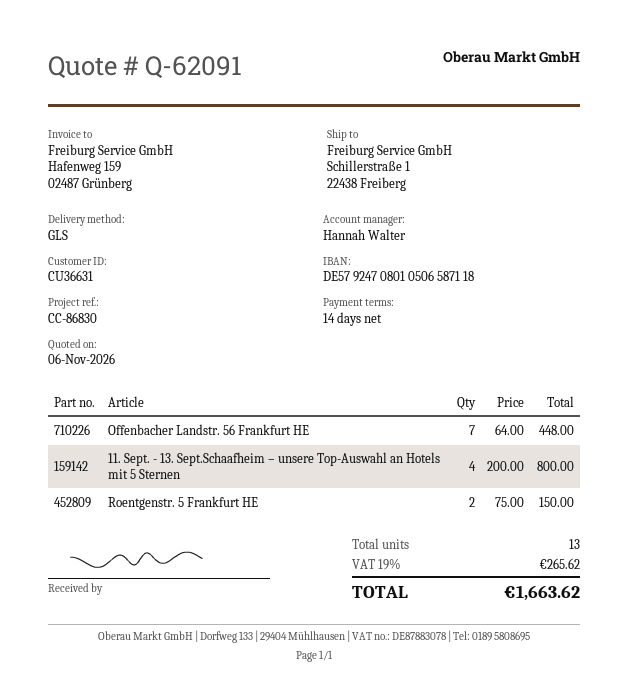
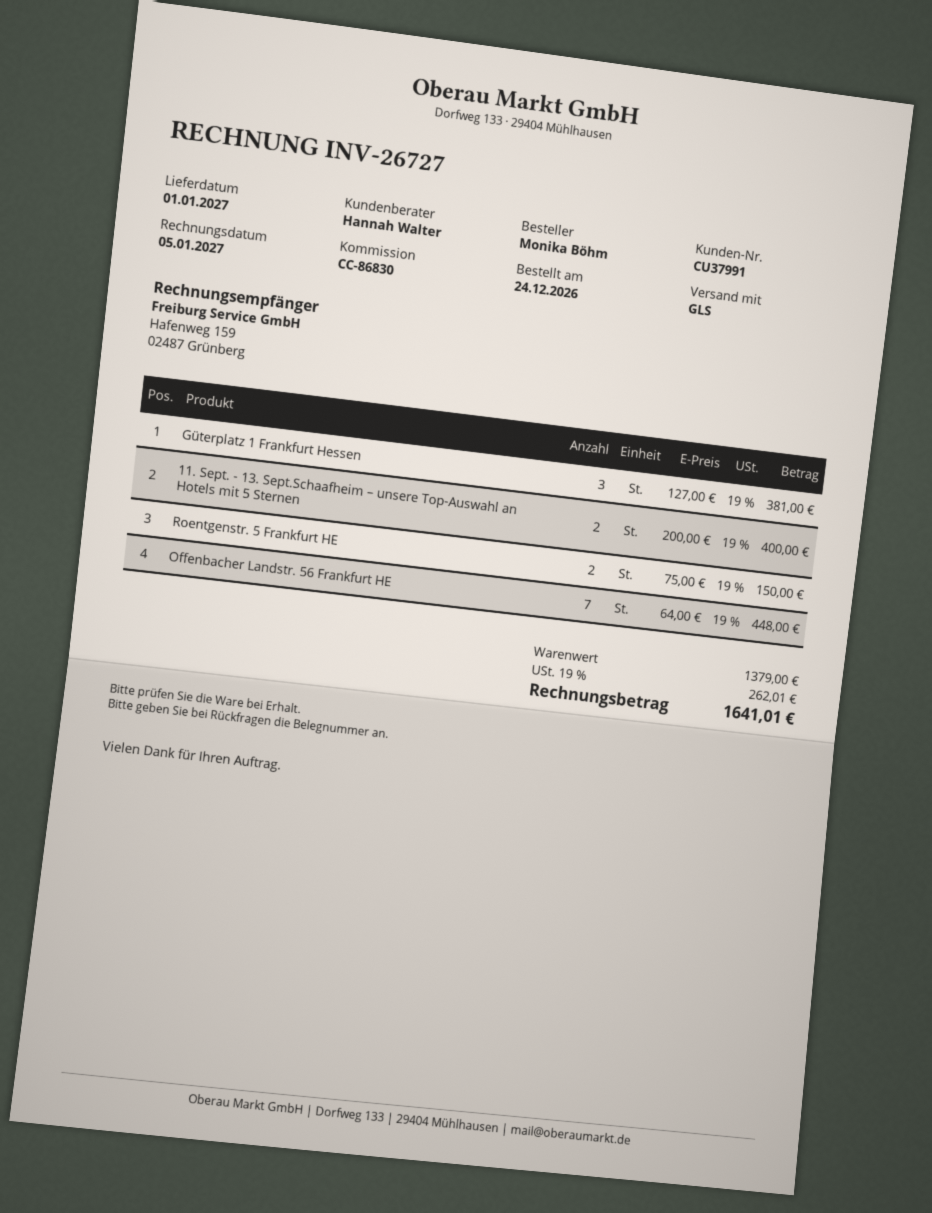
customer number: CU36631 -> CU37991
11. Sept. - 13. Sept.Schaafheim – unsere Top-Auswahl an Hotels mit 5 Sternen: 4 x 200.00 = 800.00 -> 2 x 200.00 = 400.00
Güterplatz 1 Frankfurt Hessen: none -> 3 x 127.00 = 381.00
tax: 19% = 265.62 -> 19% = 262.01
total: 1663.62 -> 1641.01

